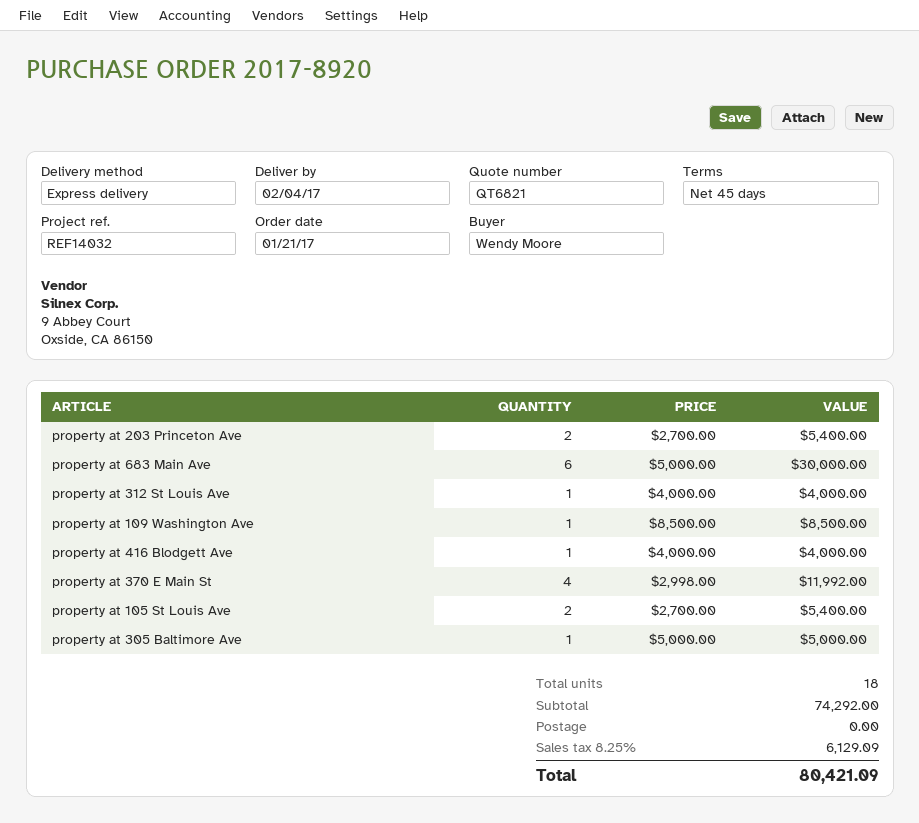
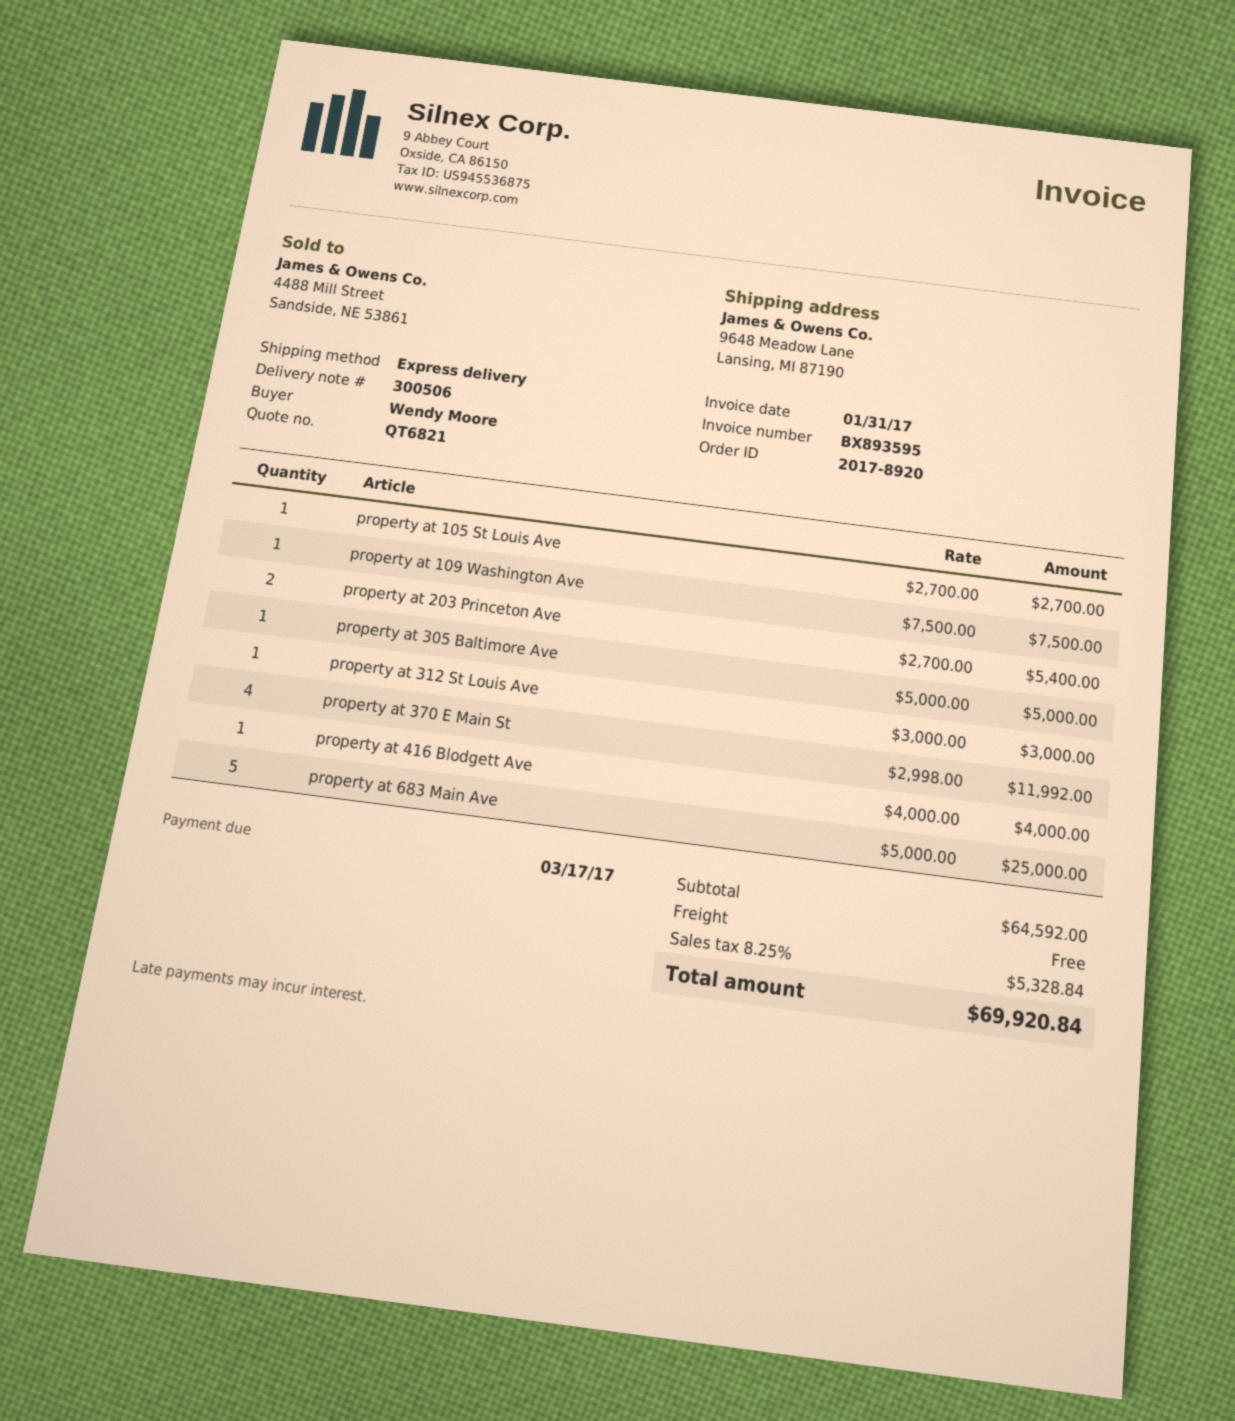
property at 683 Main Ave: 6 x 5000.00 = 30000.00 -> 5 x 5000.00 = 25000.00
property at 312 St Louis Ave: 1 x 4000.00 = 4000.00 -> 1 x 3000.00 = 3000.00
property at 109 Washington Ave: 1 x 8500.00 = 8500.00 -> 1 x 7500.00 = 7500.00
property at 105 St Louis Ave: 2 x 2700.00 = 5400.00 -> 1 x 2700.00 = 2700.00
subtotal: 74292.00 -> 64592.00
tax: 8.25% = 6129.09 -> 8.25% = 5328.84
total: 80421.09 -> 69920.84

